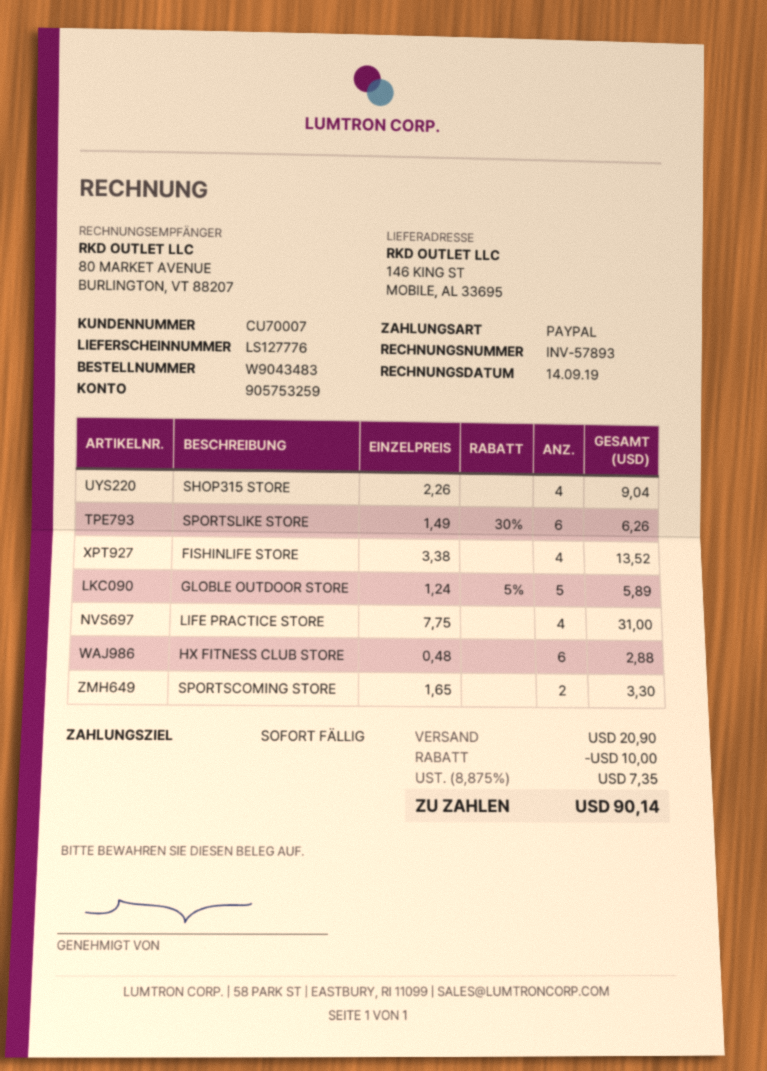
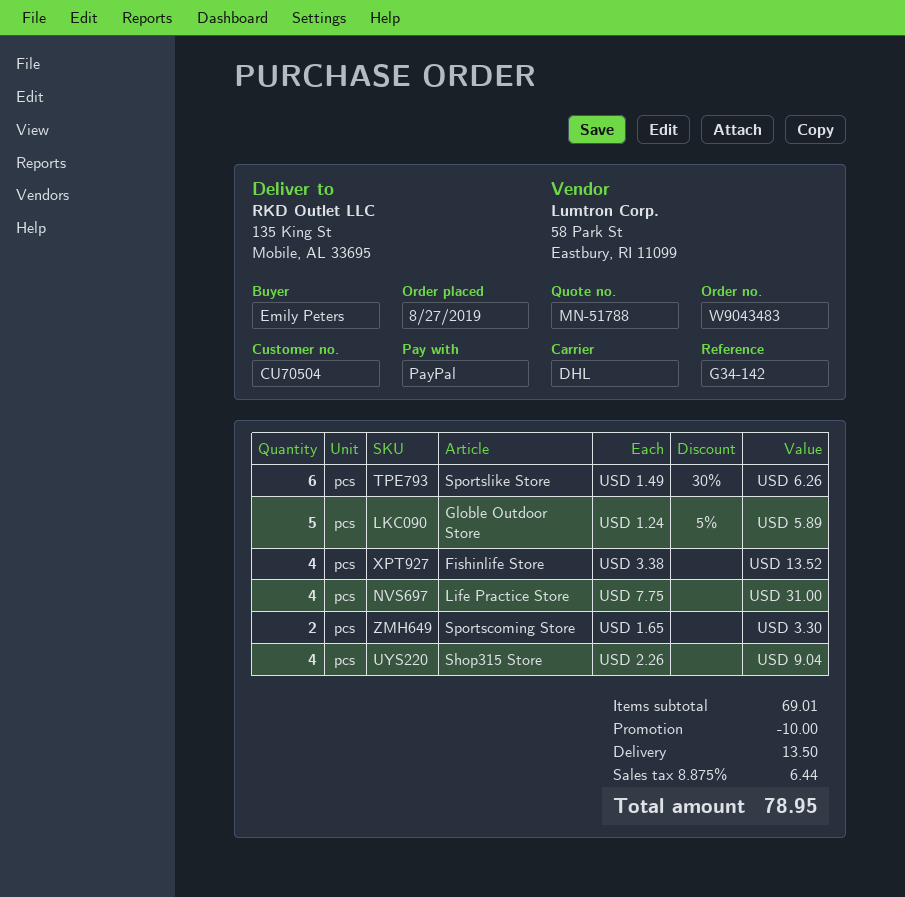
customer number: CU70007 -> CU70504
ship to: 146 KING ST, MOBILE, AL 33695 -> 135 King St, Mobile, AL 33695
HX FITNESS CLUB STORE: 6 x 0.48 = 2.88 -> none
shipping: 20.90 -> 13.50
tax: 8.875% = 7.35 -> 8.875% = 6.44
total: 90.14 -> 78.95

